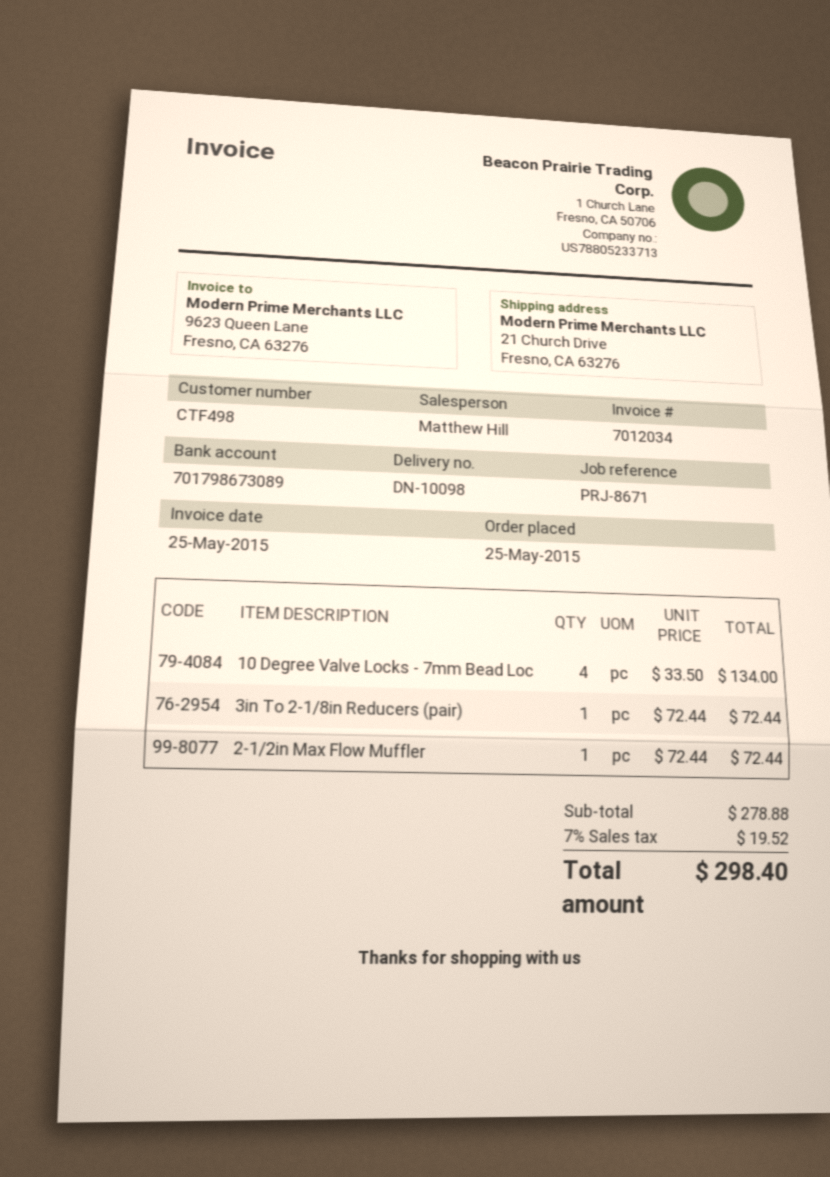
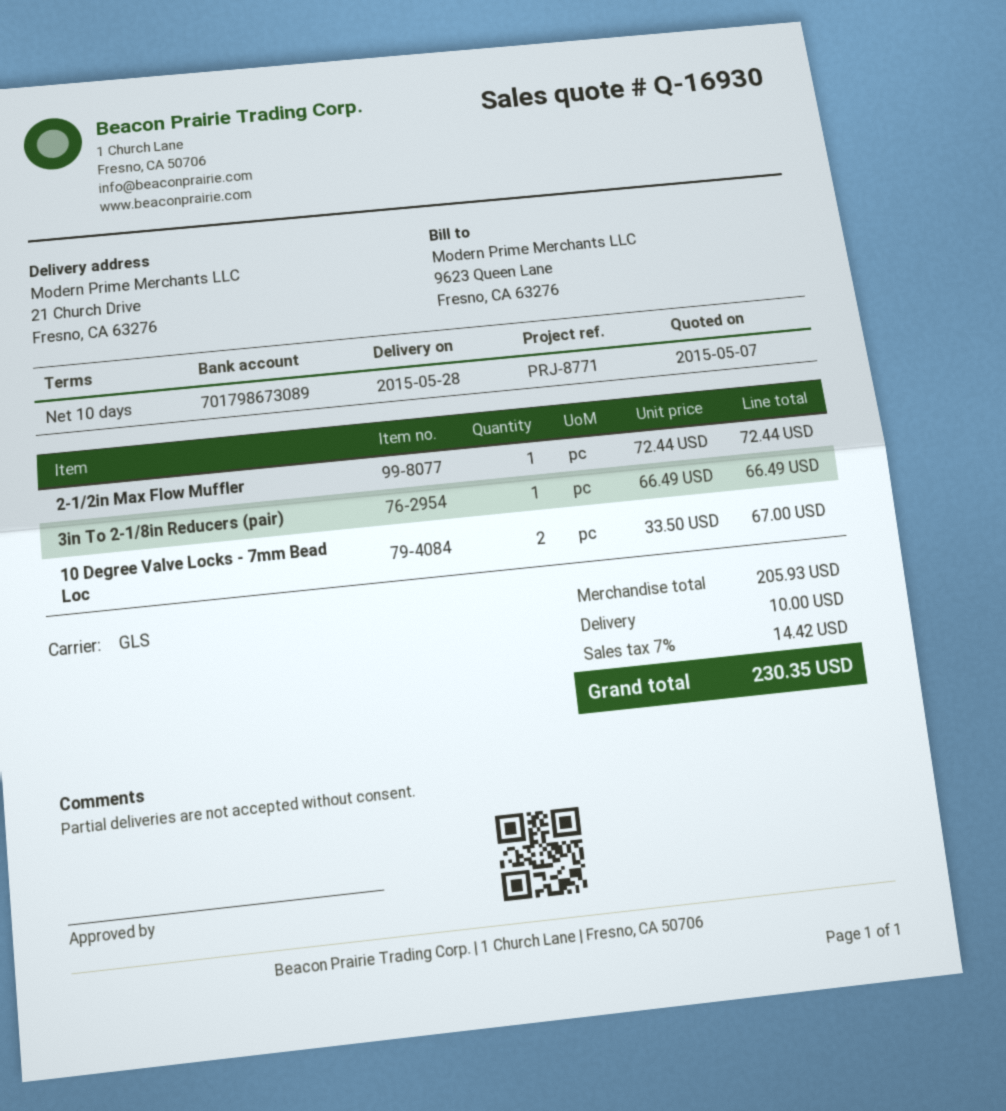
reference: PRJ-8671 -> PRJ-8771
10 Degree Valve Locks - 7mm Bead Loc: 4 x 33.50 = 134.00 -> 2 x 33.50 = 67.00
3in To 2-1/8in Reducers (pair): 1 x 72.44 = 72.44 -> 1 x 66.49 = 66.49
subtotal: 278.88 -> 205.93
shipping: none -> 10.00
tax: 7% = 19.52 -> 7% = 14.42
total: 298.40 -> 230.35

